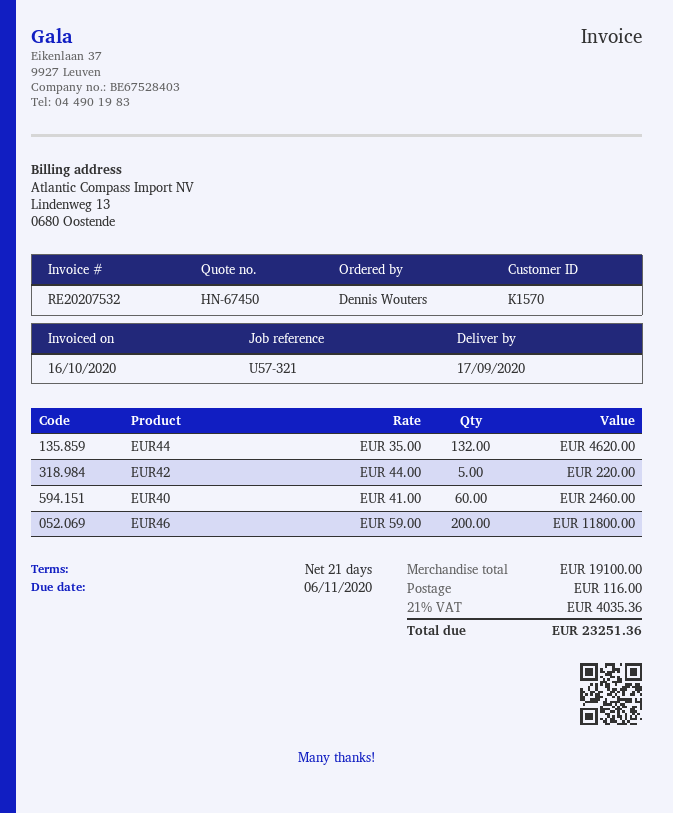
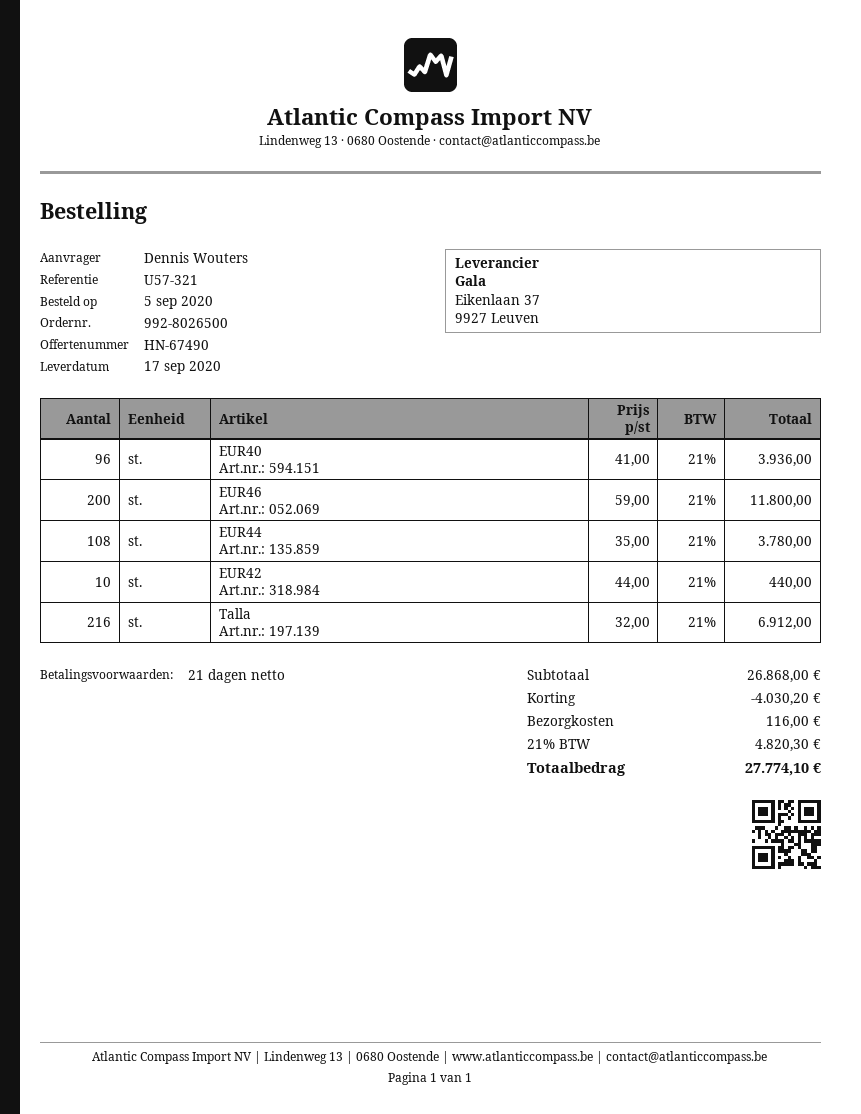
quote number: HN-67450 -> HN-67490
EUR44: 132 x 35.00 = 4620.00 -> 108 x 35.00 = 3780.00
EUR42: 5 x 44.00 = 220.00 -> 10 x 44.00 = 440.00
EUR40: 60 x 41.00 = 2460.00 -> 96 x 41.00 = 3936.00
Talla: none -> 216 x 32.00 = 6912.00
subtotal: 19100.00 -> 26868.00
discount: none -> 4030.20
tax: 21% = 4035.36 -> 21% = 4820.30
total: 23251.36 -> 27774.10

